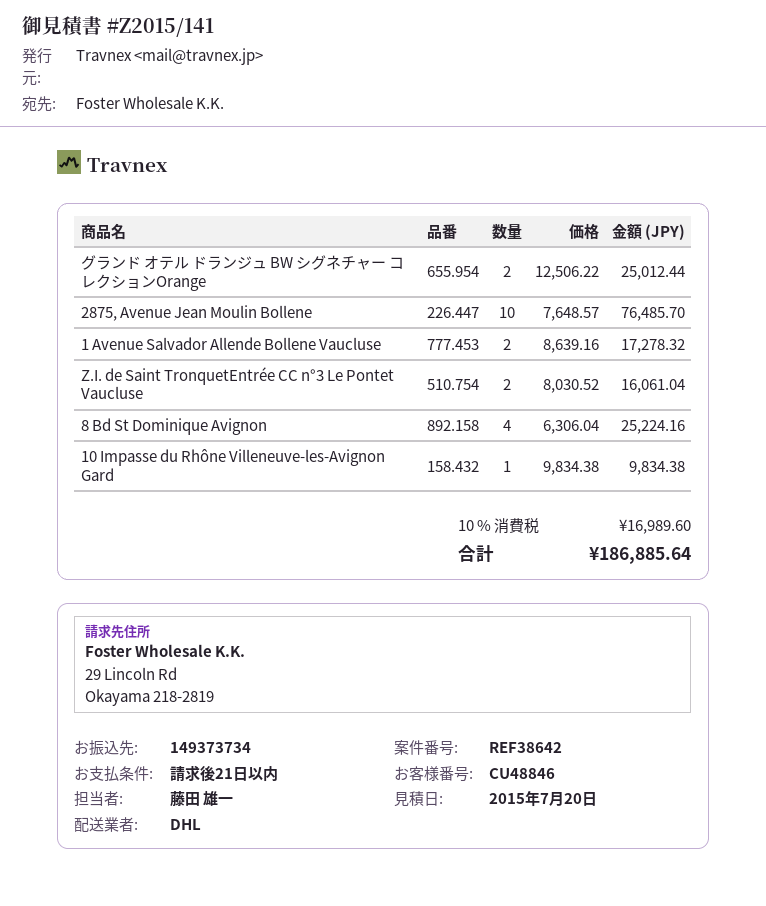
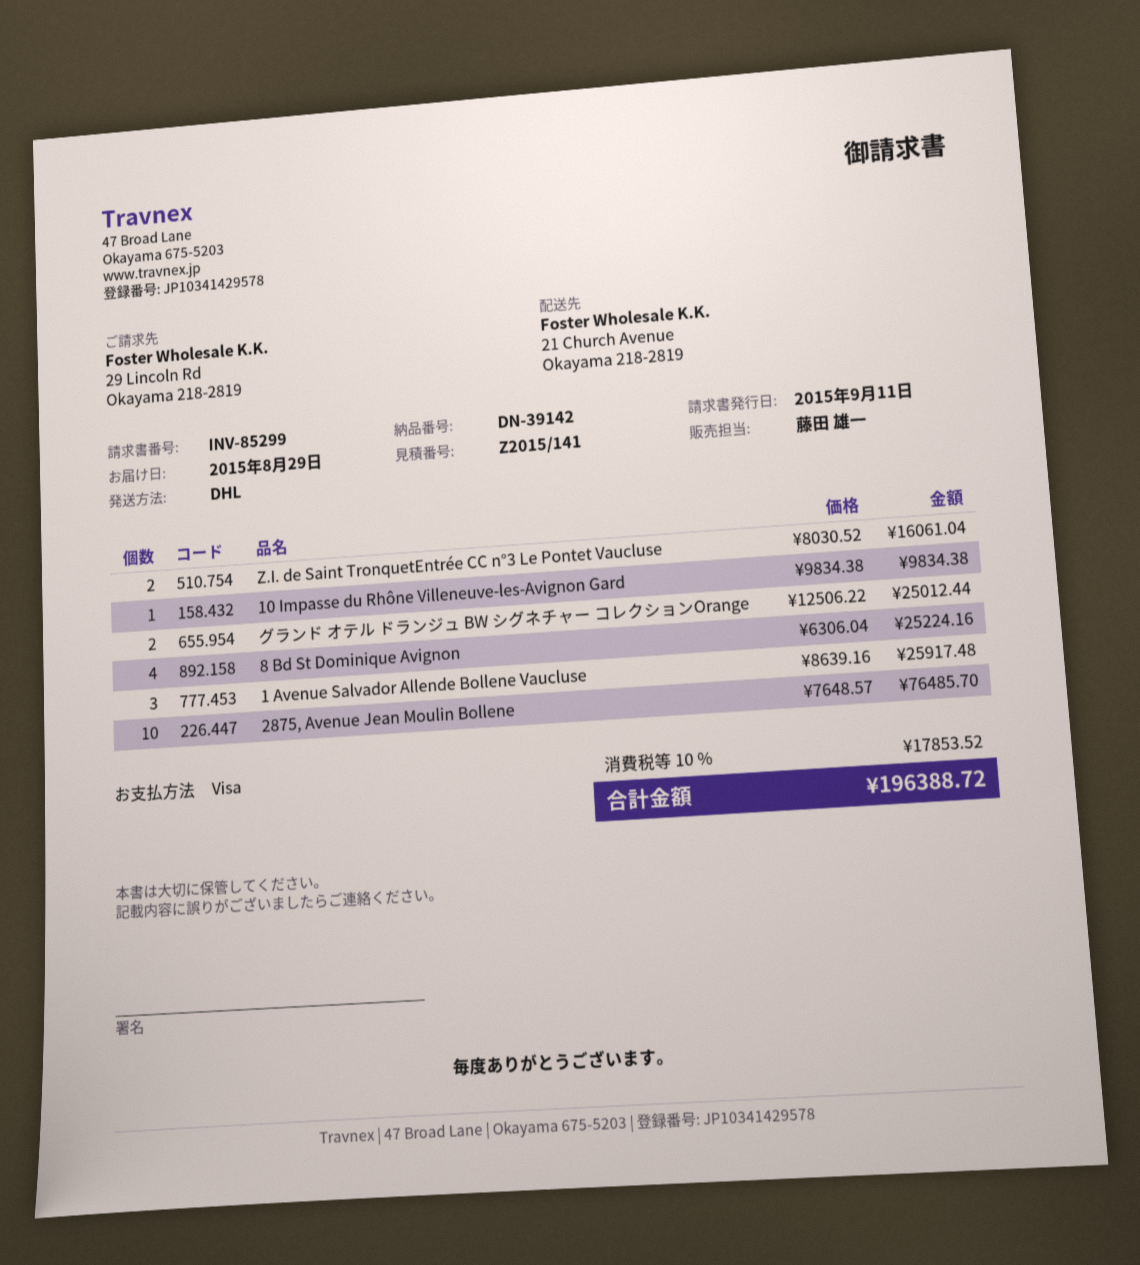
1 Avenue Salvador Allende Bollene Vaucluse: 2 x 8639.16 = 17278.32 -> 3 x 8639.16 = 25917.48
tax: 10% = 16989.60 -> 10% = 17853.52
total: 186885.64 -> 196388.72

